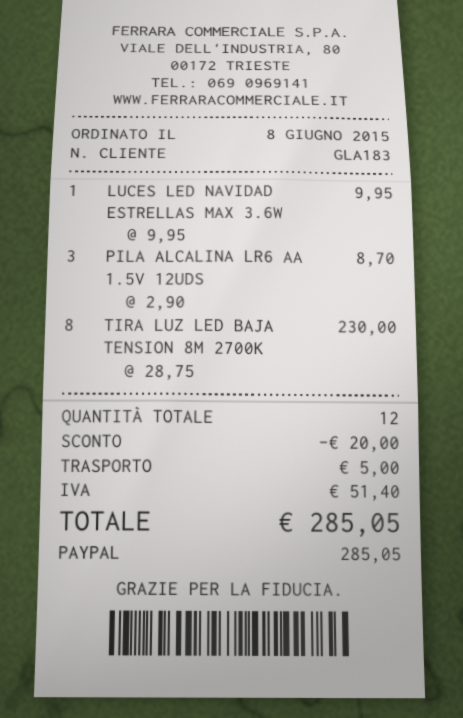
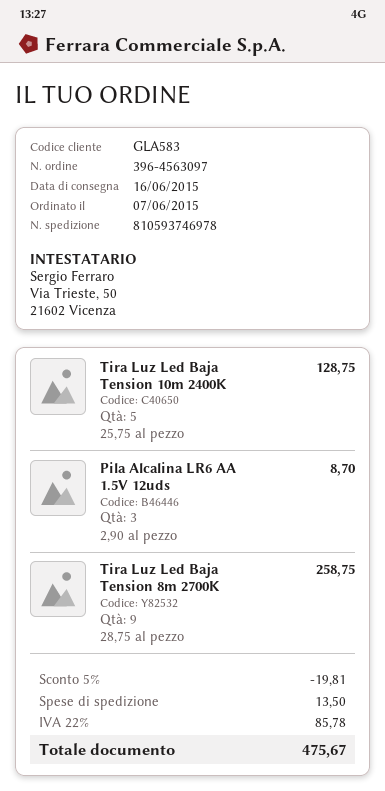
order date: 2015-06-08 -> 2015-06-07
customer number: GLA183 -> GLA583
LUCES LED NAVIDAD ESTRELLAS MAX 3.6W: 1 x 9.95 = 9.95 -> none
TIRA LUZ LED BAJA TENSION 8M 2700K: 8 x 28.75 = 230.00 -> 9 x 28.75 = 258.75
Tira Luz Led Baja Tension 10m 2400K: none -> 5 x 25.75 = 128.75
discount: 20.00 -> 19.81
shipping: 5.00 -> 13.50
tax: 51.40 -> 85.78
total: 285.05 -> 475.67

